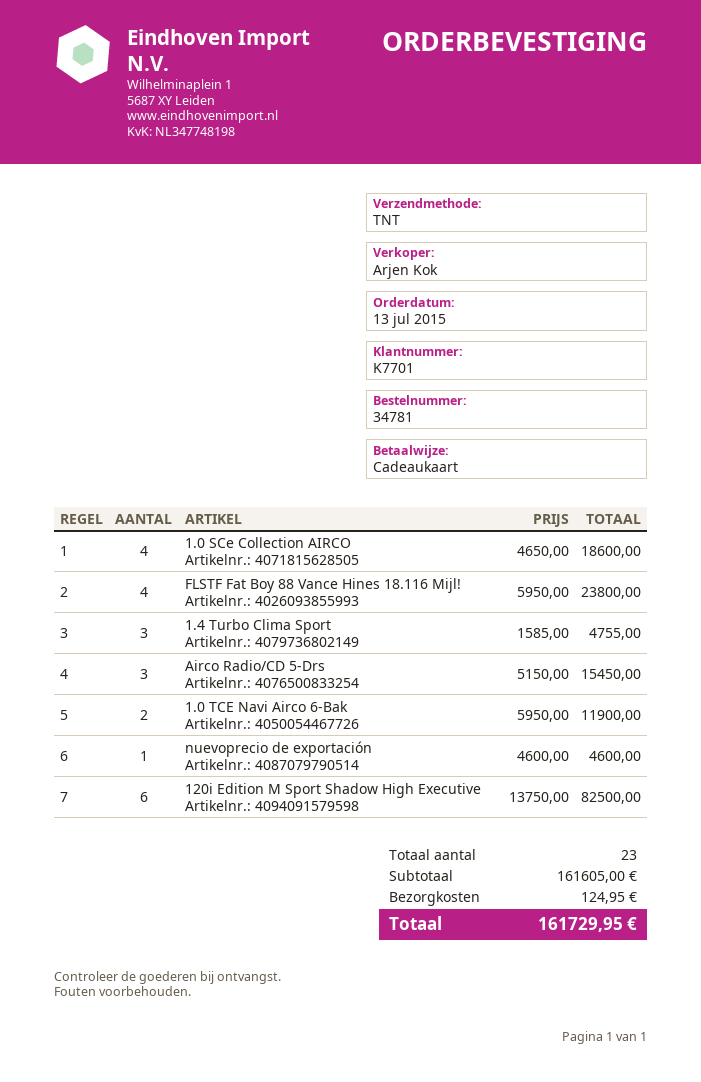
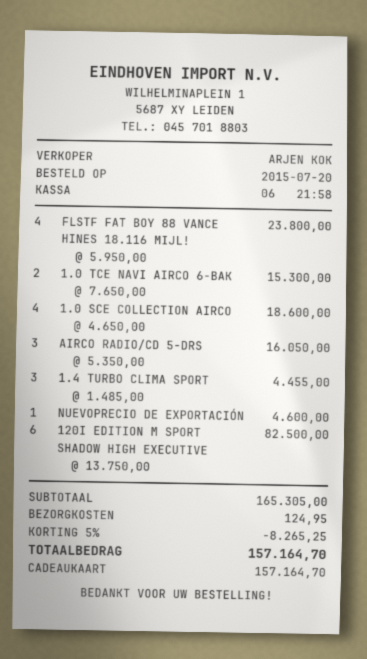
order date: 2015-07-13 -> 2015-07-20
1.4 Turbo Clima Sport: 3 x 1585.00 = 4755.00 -> 3 x 1485.00 = 4455.00
Airco Radio/CD 5-Drs: 3 x 5150.00 = 15450.00 -> 3 x 5350.00 = 16050.00
1.0 TCE Navi Airco 6-Bak: 2 x 5950.00 = 11900.00 -> 2 x 7650.00 = 15300.00
subtotal: 161605.00 -> 165305.00
discount: none -> 5% = 8265.25
total: 161729.95 -> 157164.70

